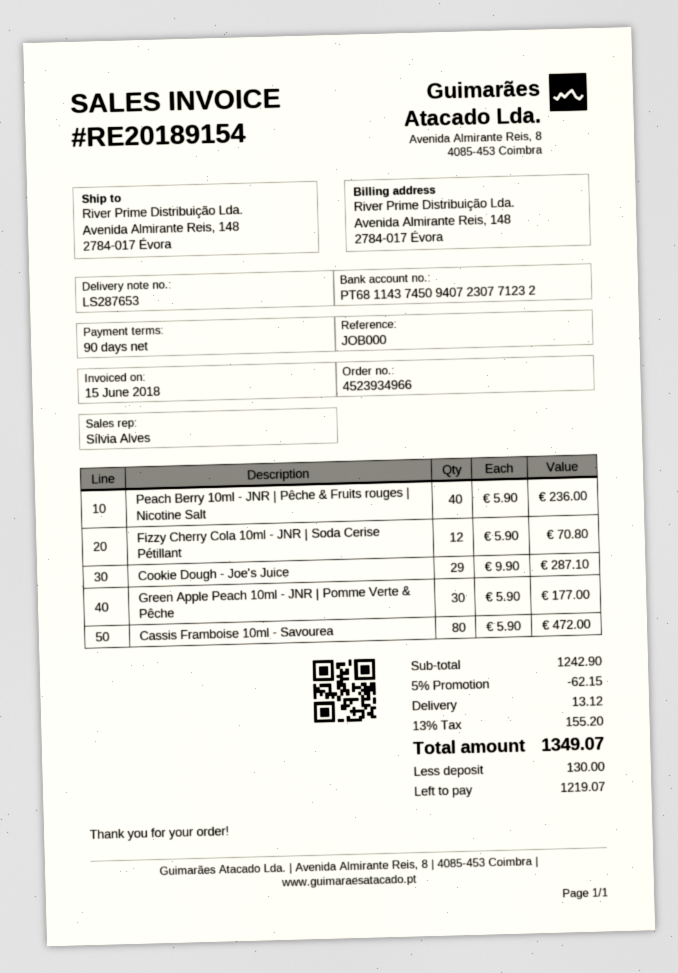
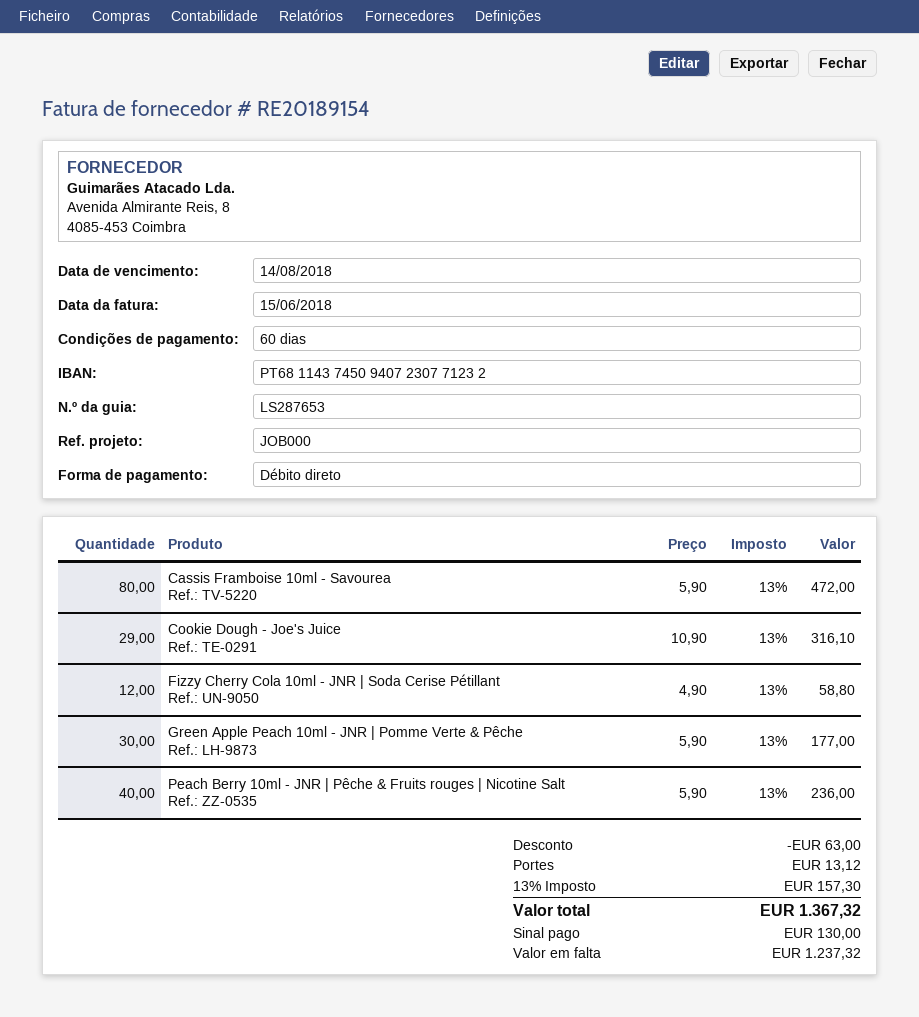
payment terms: 90 days -> 60 days
Fizzy Cherry Cola 10ml - JNR | Soda Cerise Pétillant: 12 x 5.90 = 70.80 -> 12 x 4.90 = 58.80
Cookie Dough - Joe's Juice: 29 x 9.90 = 287.10 -> 29 x 10.90 = 316.10
discount: 62.15 -> 63.00
tax: 13% = 155.20 -> 13% = 157.30
total: 1349.07 -> 1367.32
balance: 1219.07 -> 1237.32

